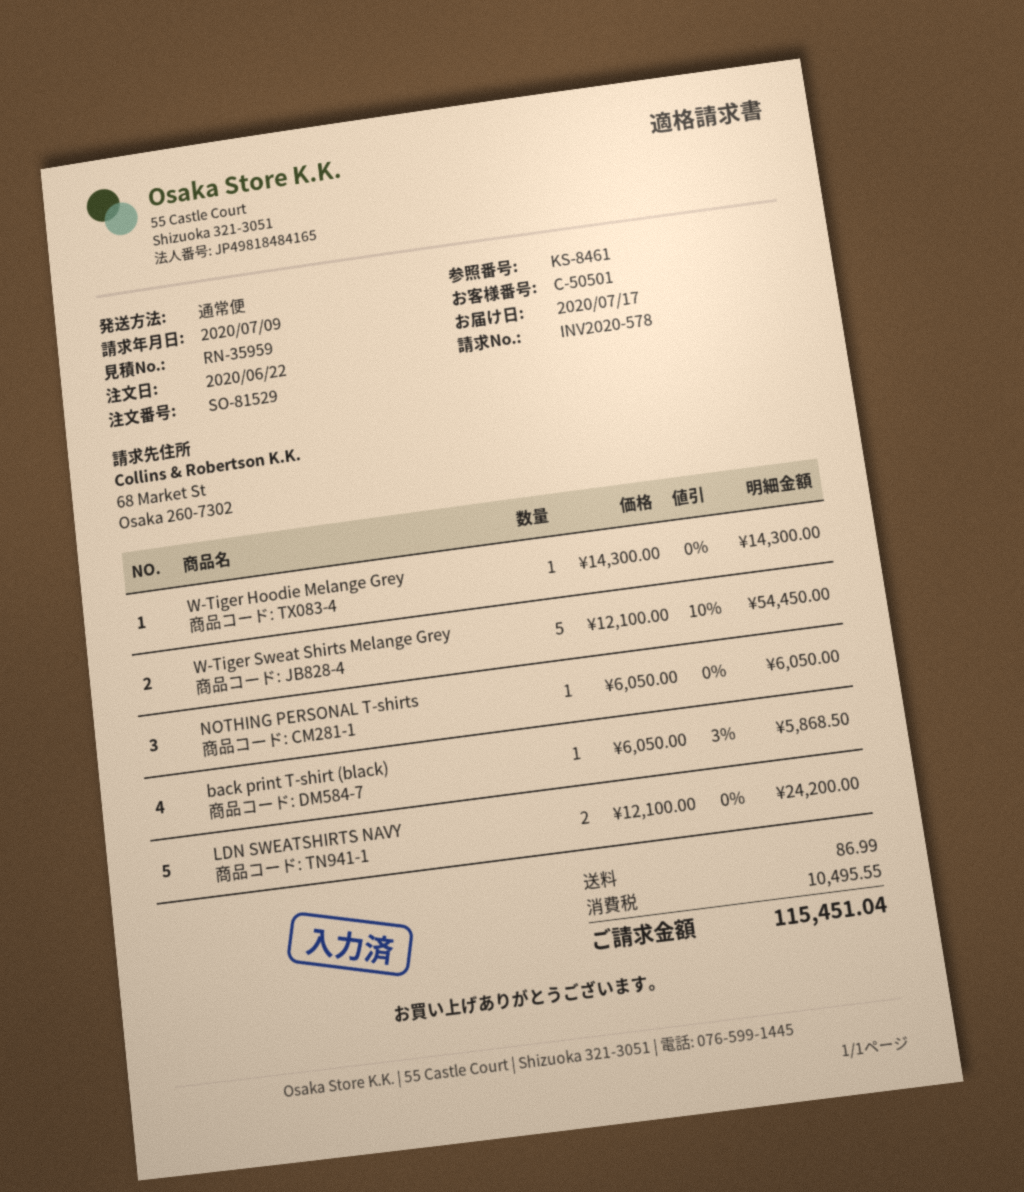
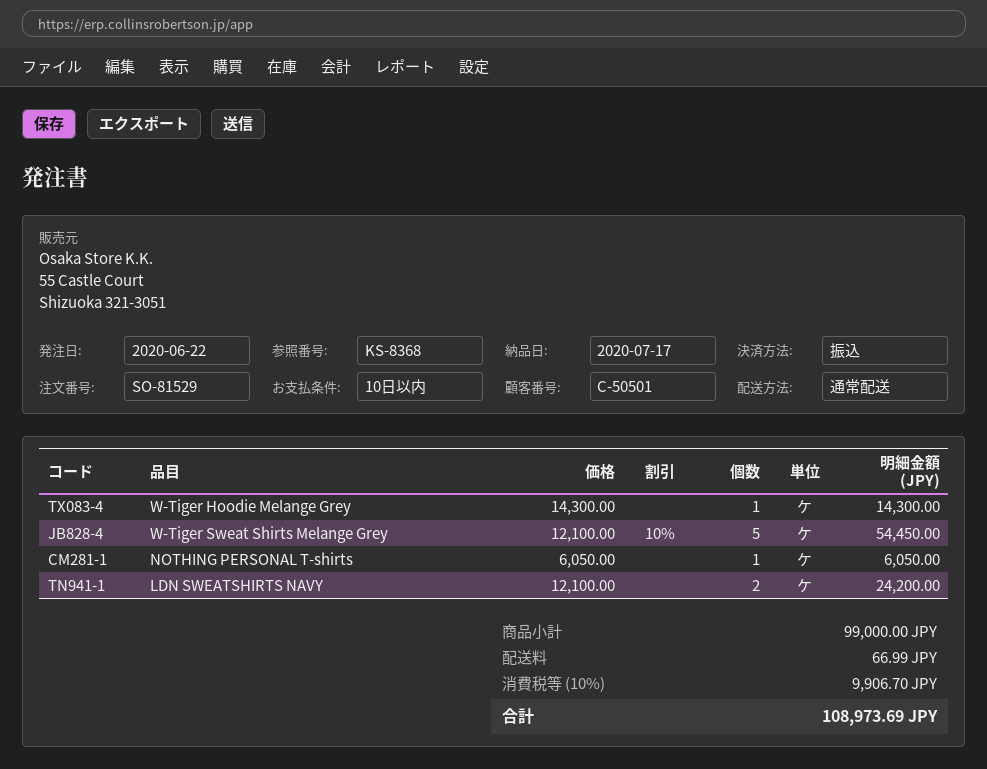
reference: KS-8461 -> KS-8368
back print T-shirt (black): 1 x 6050.00 - 3% = 5868.50 -> none
shipping: 86.99 -> 66.99
tax: 10495.55 -> 9906.70
total: 115451.04 -> 108973.69

